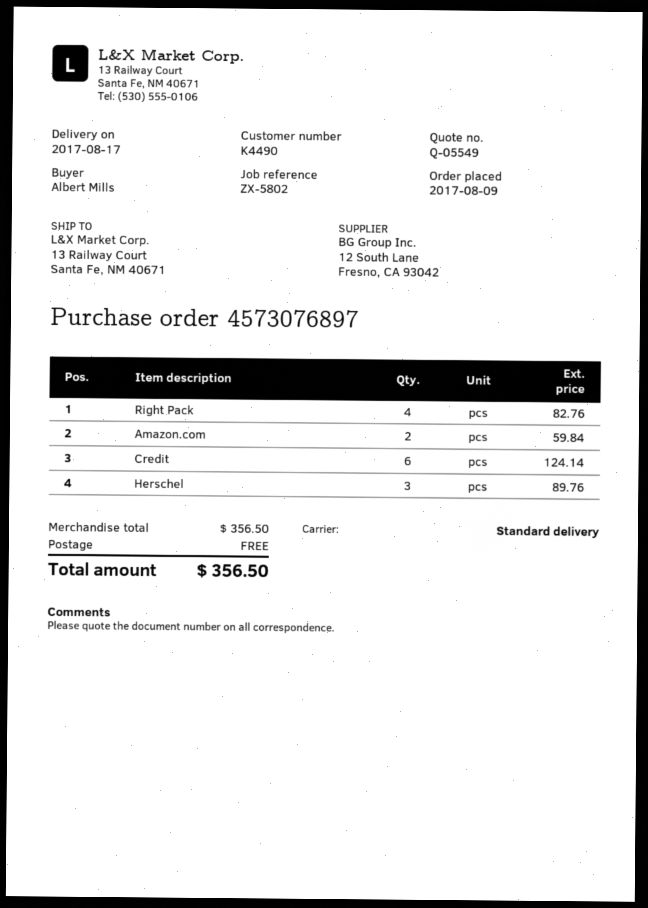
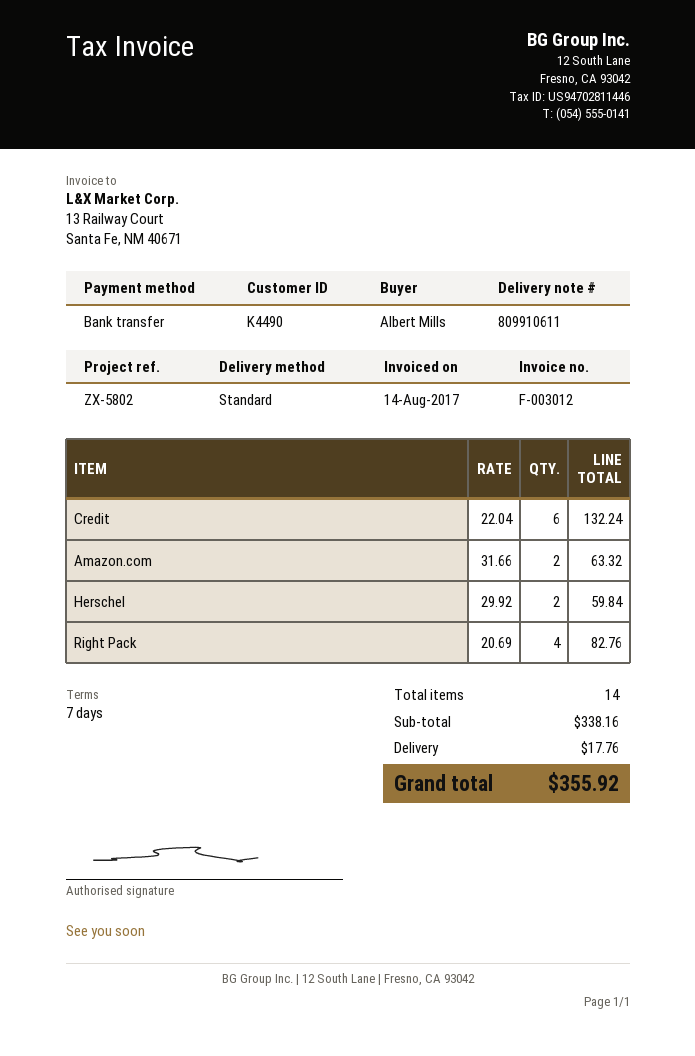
Amazon.com: 2 for 59.84 -> 2 for 63.32
Credit: 6 for 124.14 -> 6 for 132.24
Herschel: 3 for 89.76 -> 2 for 59.84
subtotal: 356.50 -> 338.16
shipping: 0.00 -> 17.76
total: 356.50 -> 355.92

